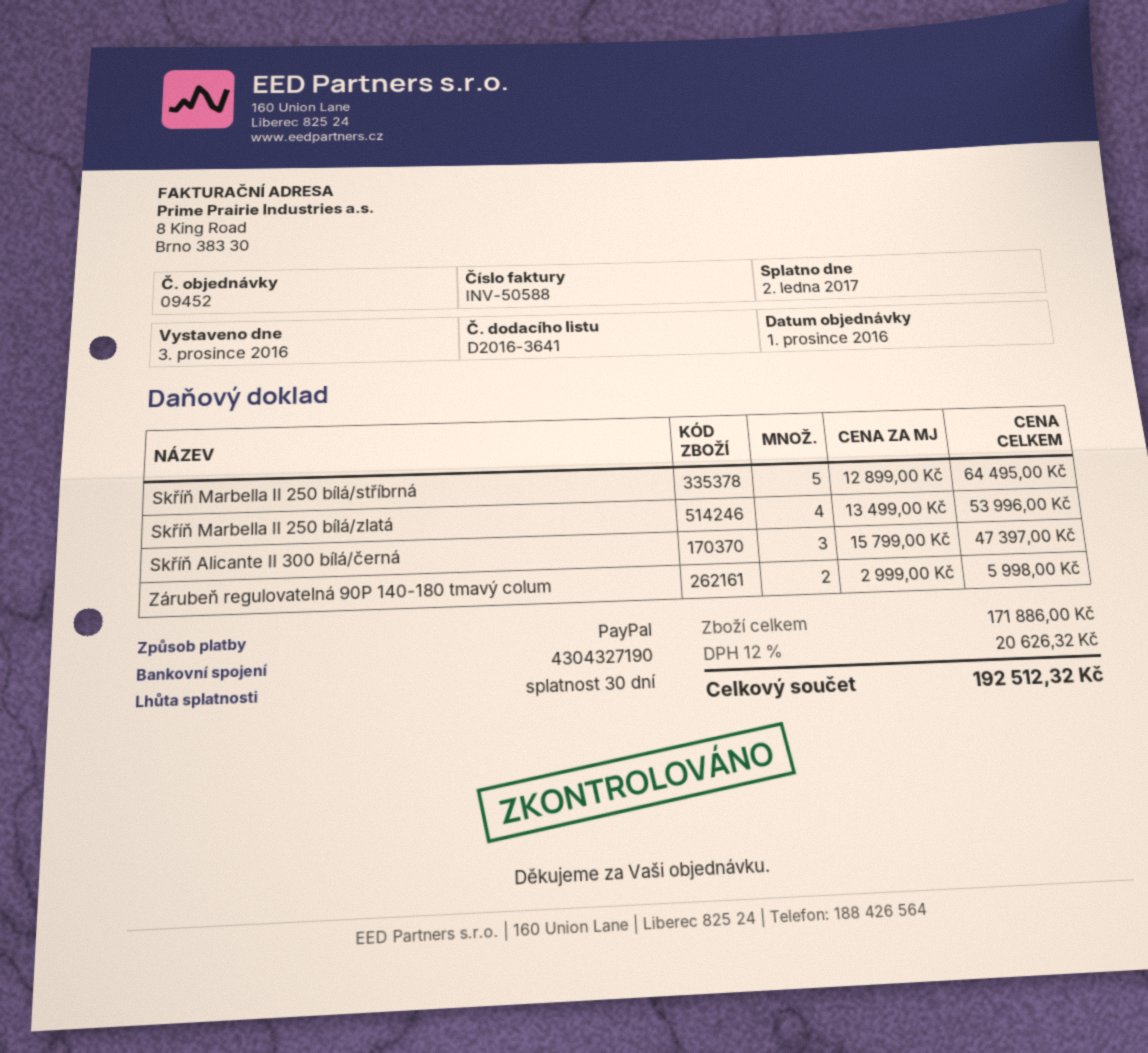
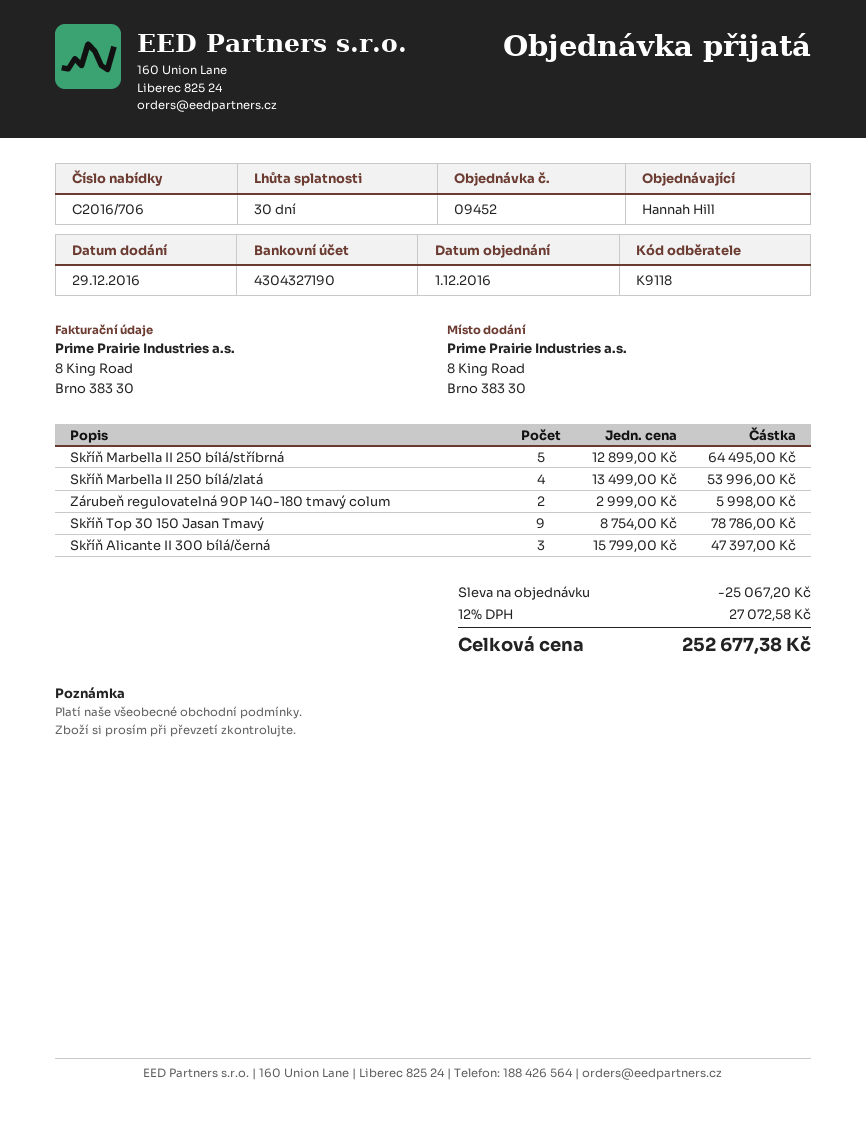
Skříň Top 30 150 Jasan Tmavý: none -> 9 x 8754.00 = 78786.00
discount: none -> 25067.20
tax: 12% = 20626.32 -> 12% = 27072.58
total: 192512.32 -> 252677.38

